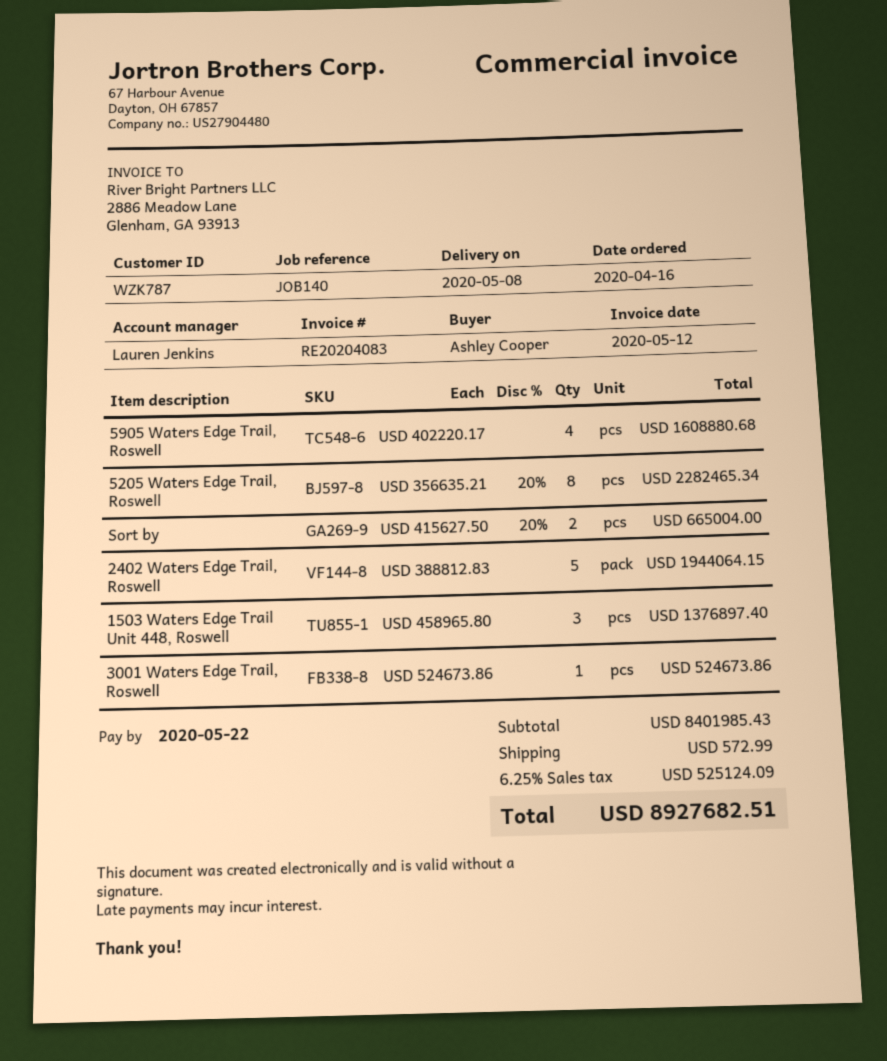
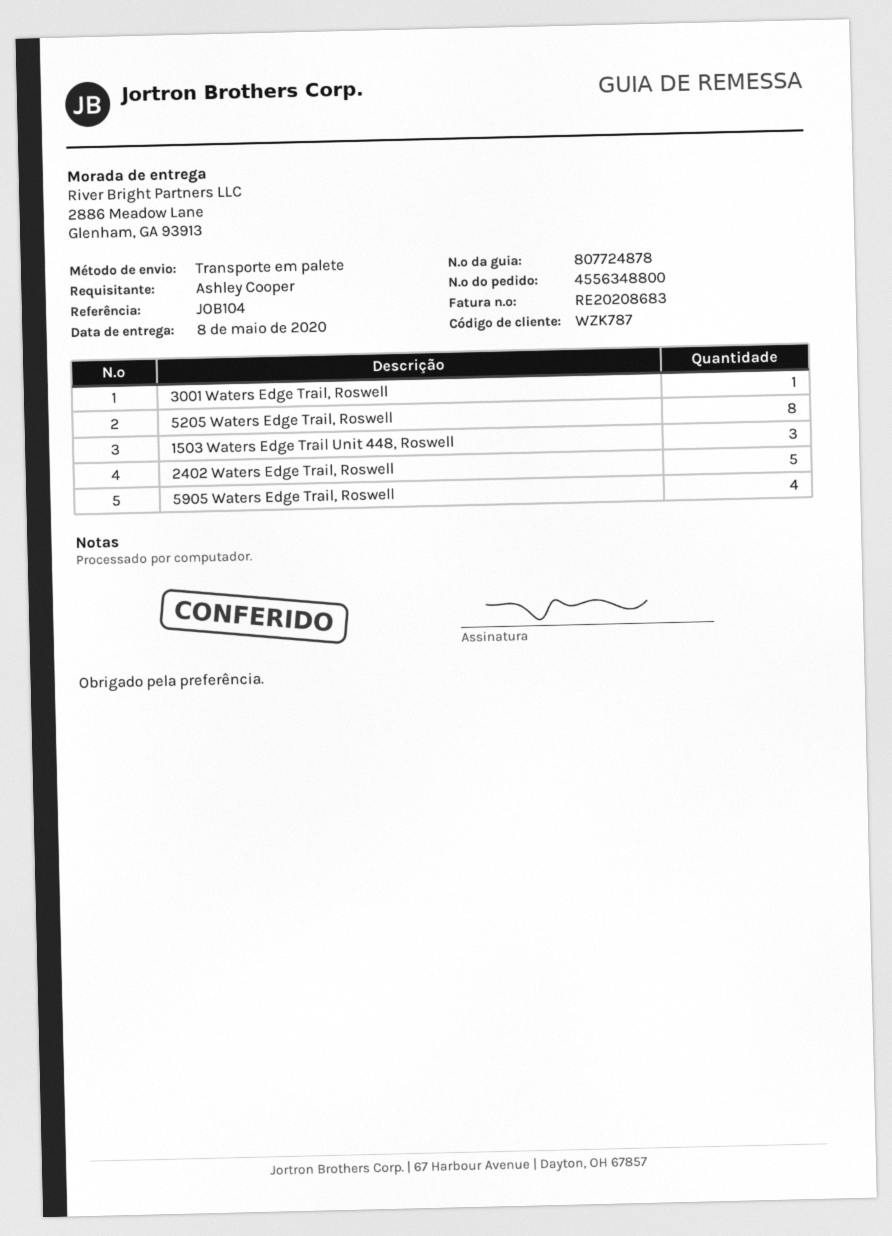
invoice number: RE20204083 -> RE20208683
reference: JOB140 -> JOB104
Sort by: 2 -> none

